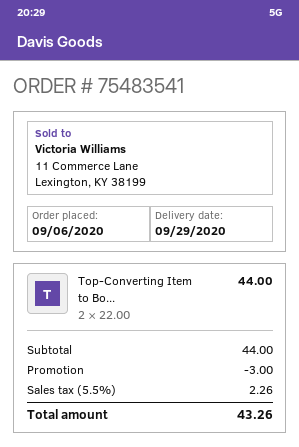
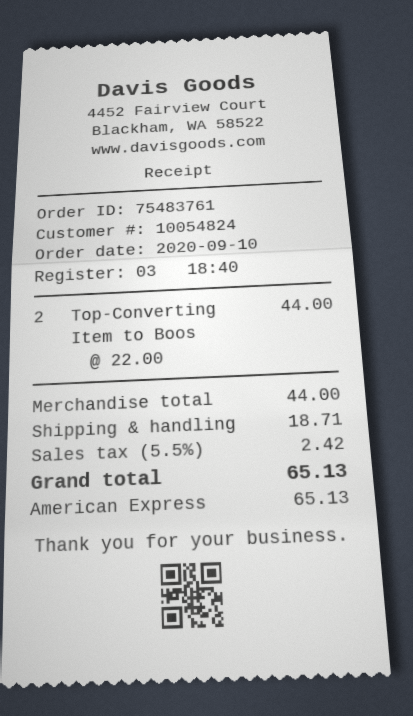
order number: 75483541 -> 75483761
order date: 2020-09-06 -> 2020-09-10
discount: 3.00 -> none
shipping: none -> 18.71
tax: 5.5% = 2.26 -> 5.5% = 2.42
total: 43.26 -> 65.13

